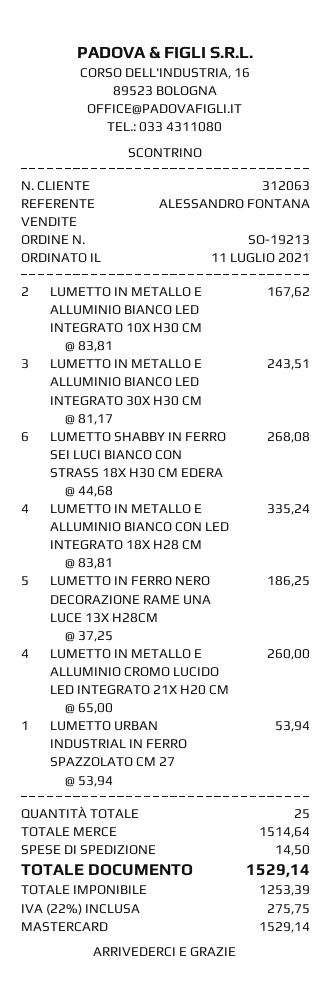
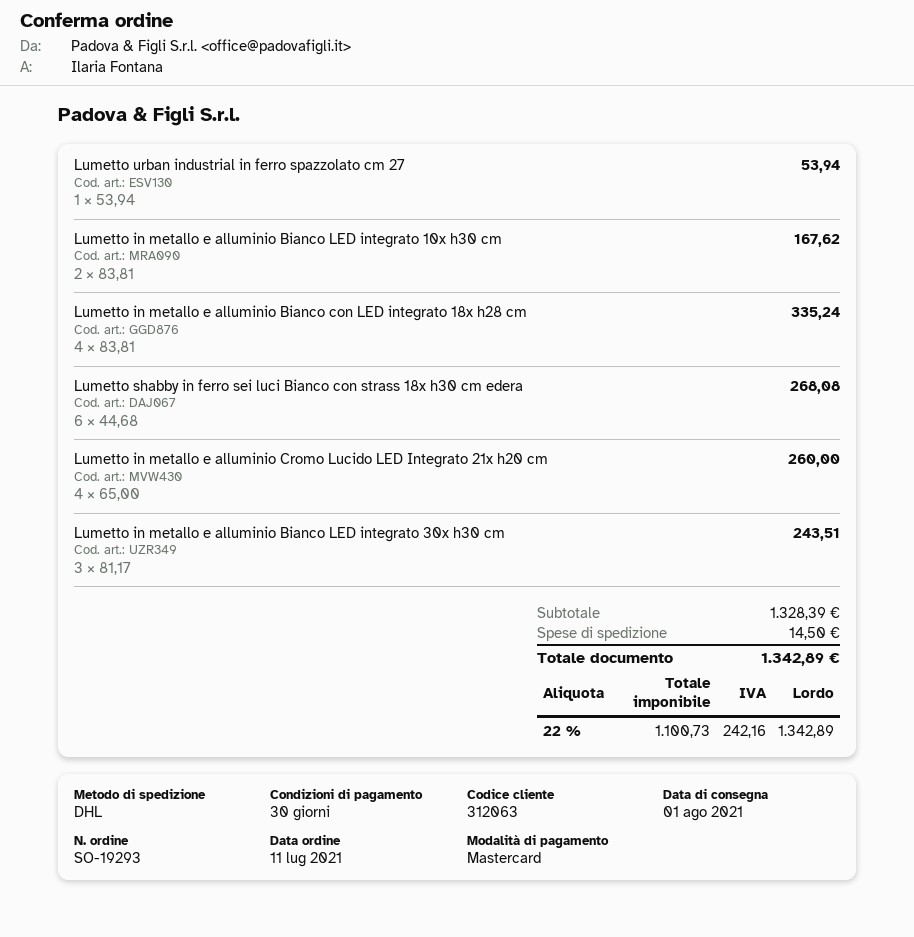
order number: SO-19213 -> SO-19293
LUMETTO IN FERRO NERO DECORAZIONE RAME UNA LUCE 13X H28CM: 5 x 37.25 = 186.25 -> none
subtotal: 1514.64 -> 1328.39
net: 1253.39 -> 1100.73
tax: 22% = 275.75 -> 22% = 242.16
total: 1529.14 -> 1342.89

